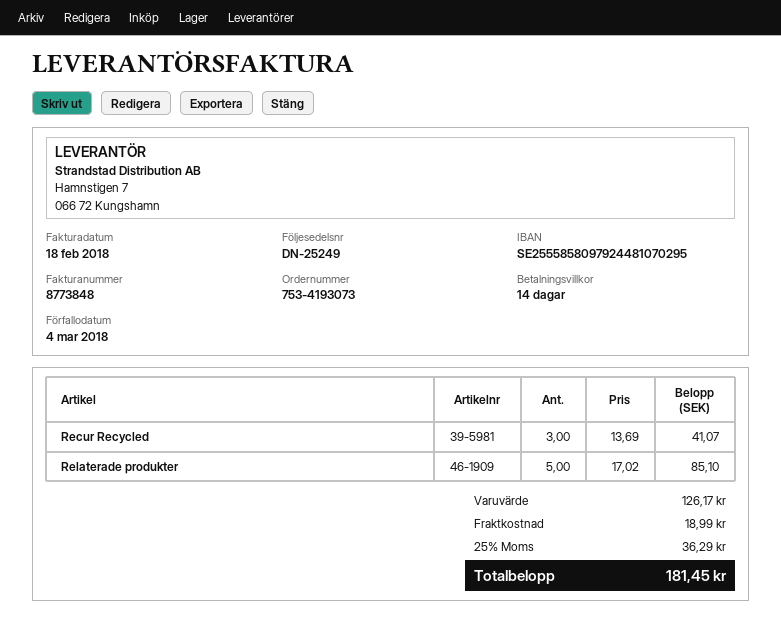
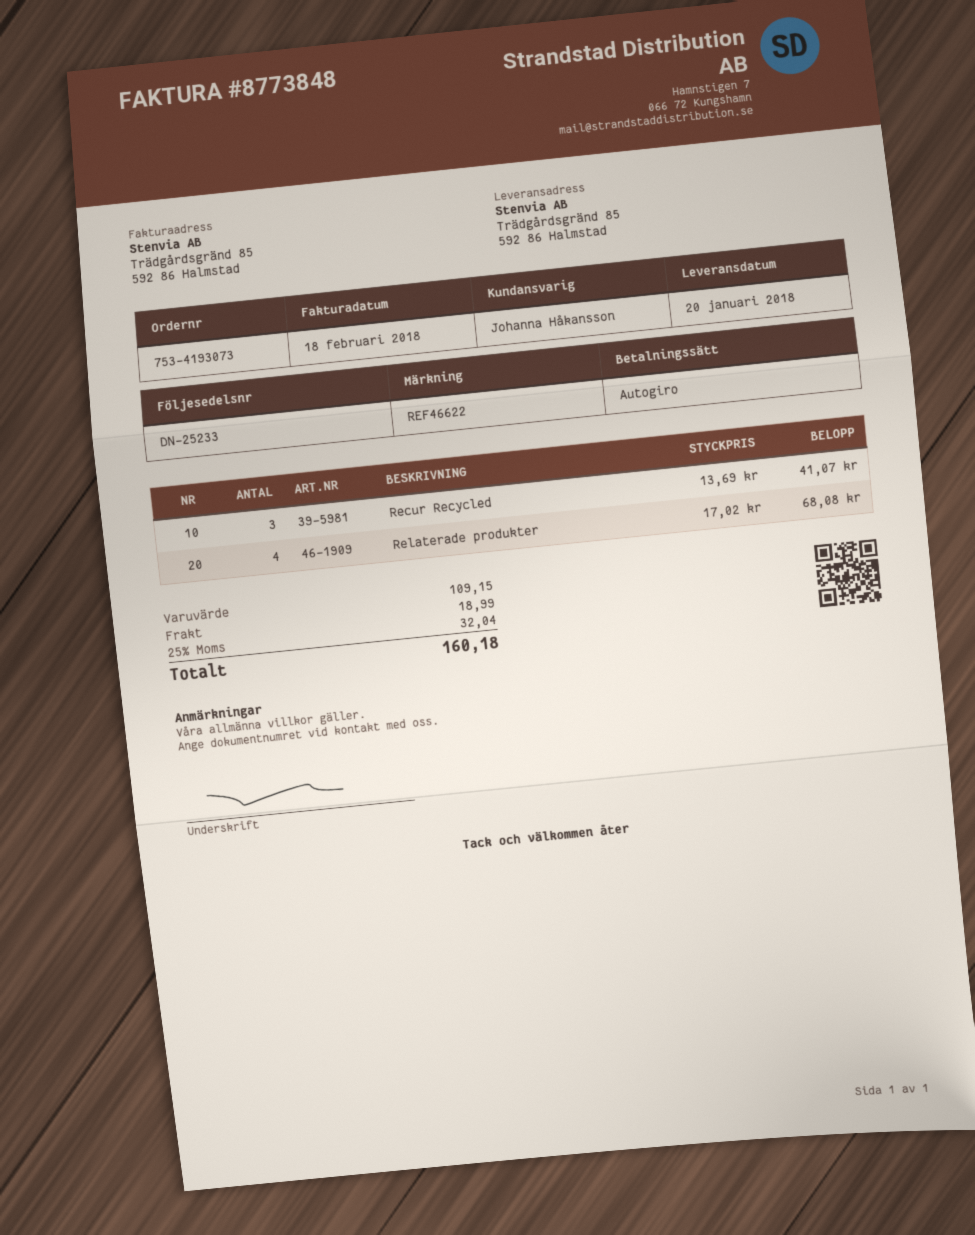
delivery note number: DN-25249 -> DN-25233
Relaterade produkter: 5 x 17.02 = 85.10 -> 4 x 17.02 = 68.08
subtotal: 126.17 -> 109.15
tax: 25% = 36.29 -> 25% = 32.04
total: 181.45 -> 160.18

